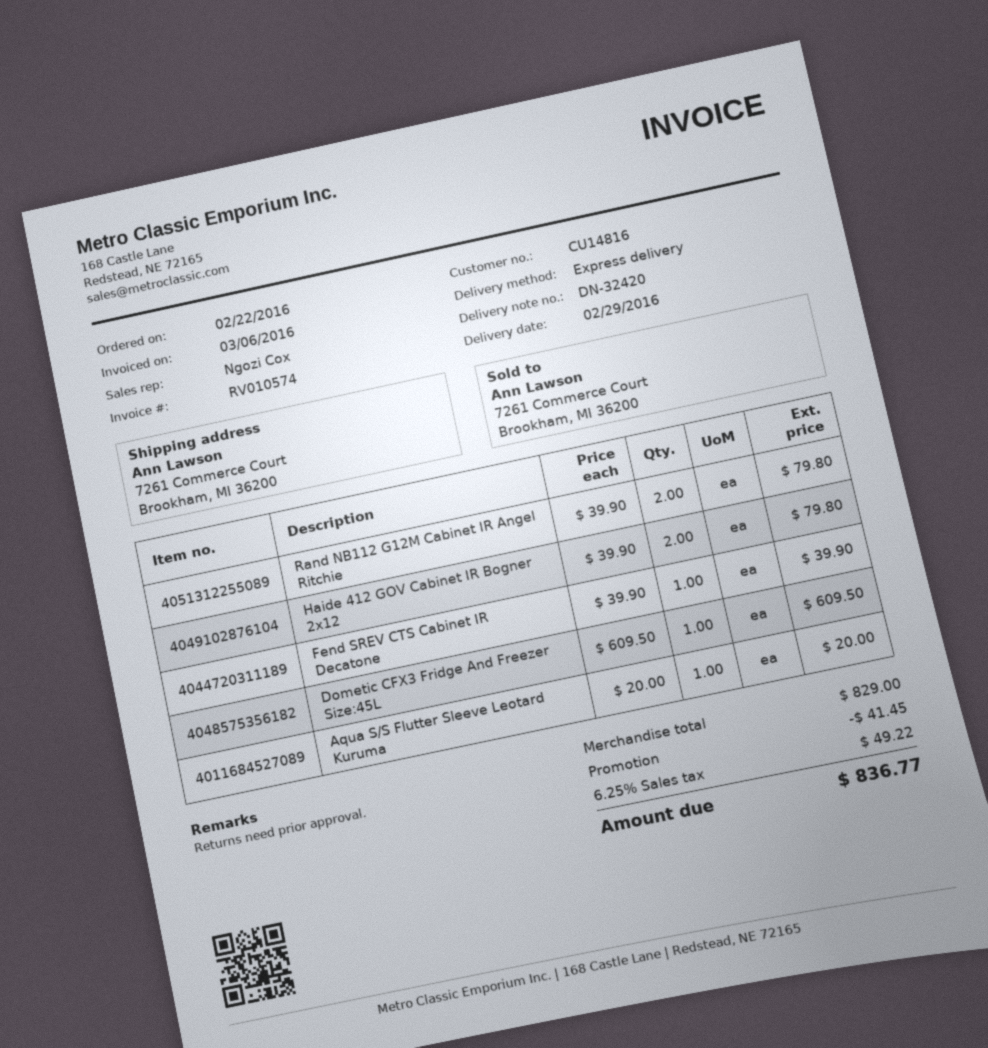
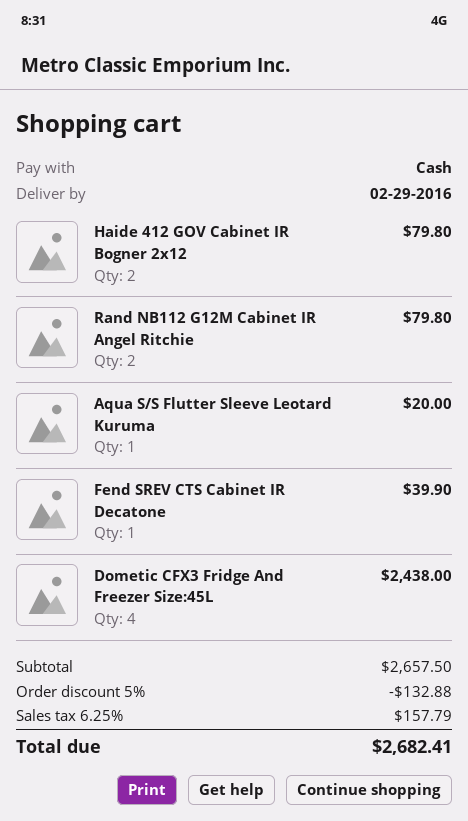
Dometic CFX3 Fridge And Freezer Size:45L: 1 for 609.50 -> 4 for 2438.00
subtotal: 829.00 -> 2657.50
discount: 41.45 -> 132.88
tax: 6.25% = 49.22 -> 6.25% = 157.79
total: 836.77 -> 2682.41

